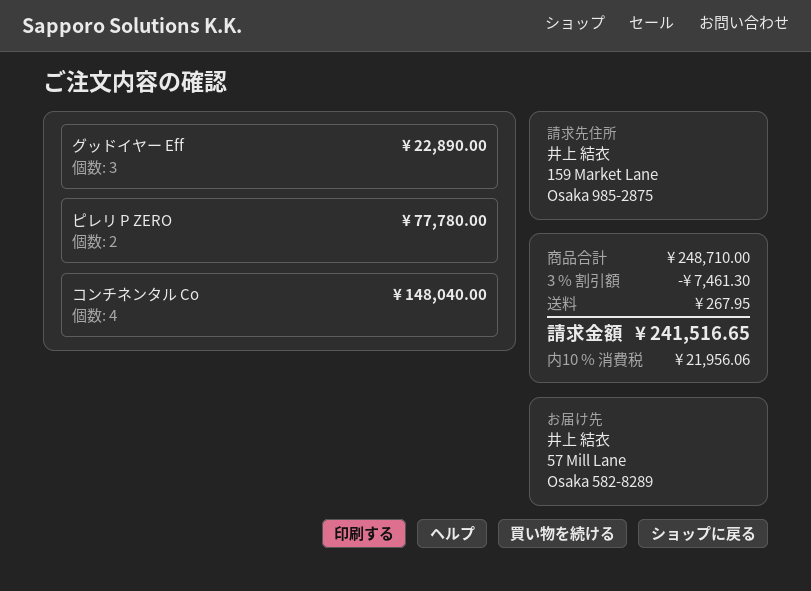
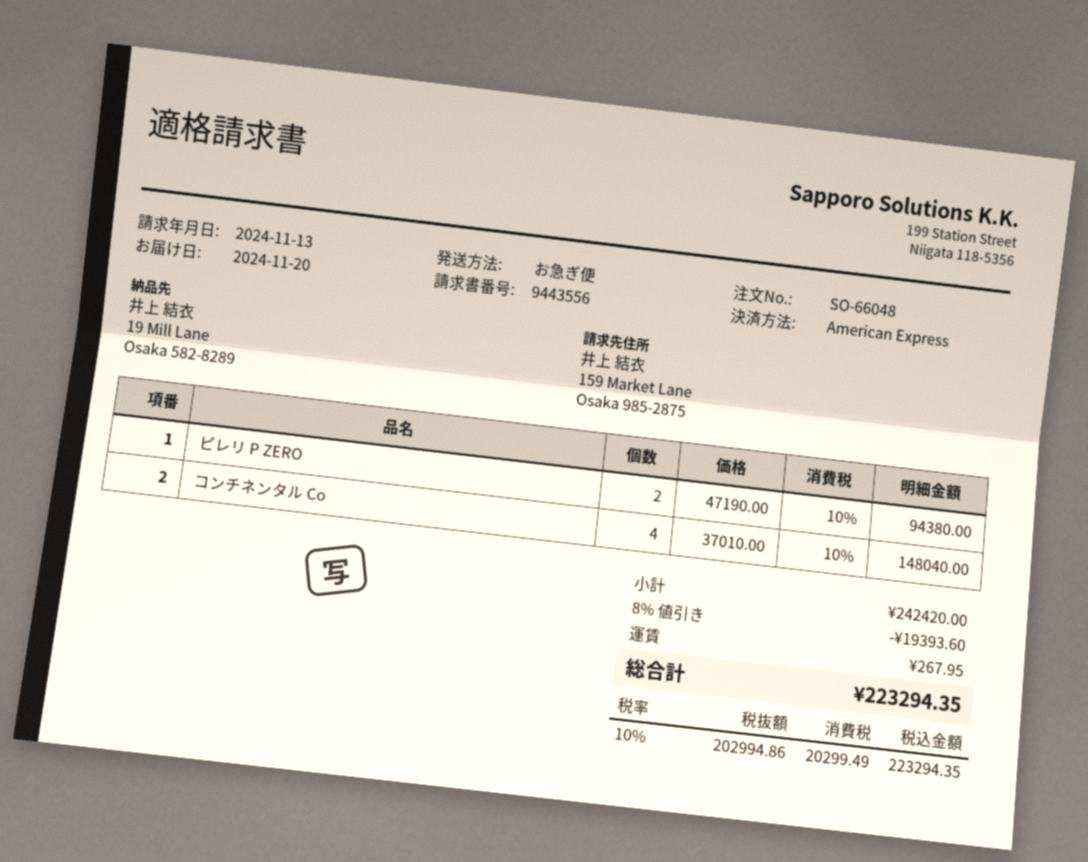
ship to: 57 Mill Lane, Osaka 582-8289 -> 19 Mill Lane, Osaka 582-8289
グッドイヤー Eff: 3 for 22890.00 -> none
ピレリ P ZERO: 2 for 77780.00 -> 2 for 94380.00
subtotal: 248710.00 -> 242420.00
discount: 3% = 7461.30 -> 8% = 19393.60
tax: 10% = 21956.06 -> 10% = 20299.49
total: 241516.65 -> 223294.35

